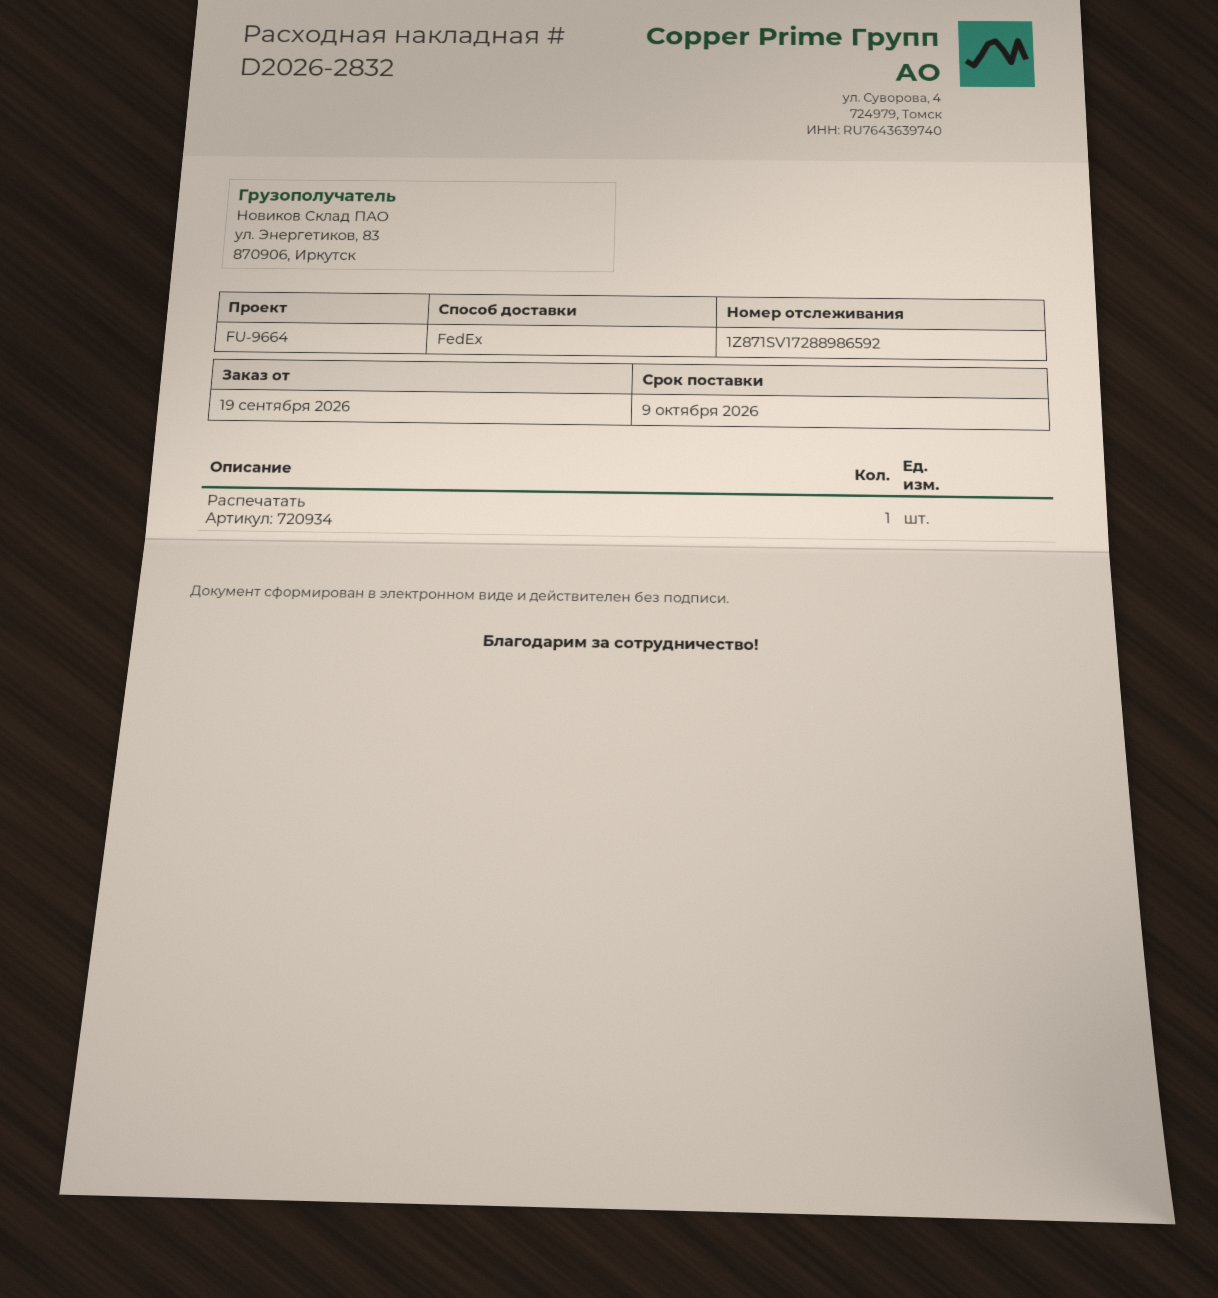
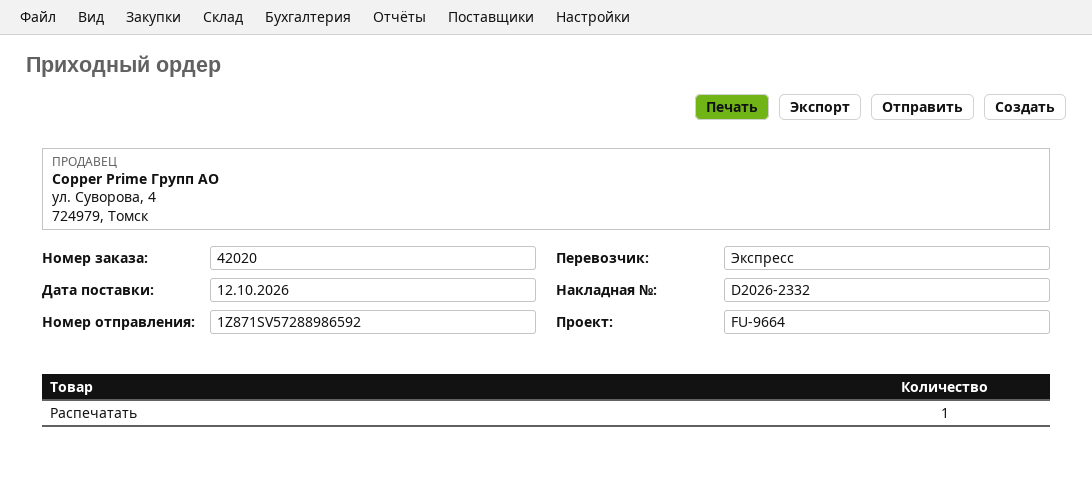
delivery note number: D2026-2832 -> D2026-2332
delivery date: 2026-10-09 -> 2026-10-12
shipping method: FedEx -> express
tracking number: 1Z871SV17288986592 -> 1Z871SV57288986592

